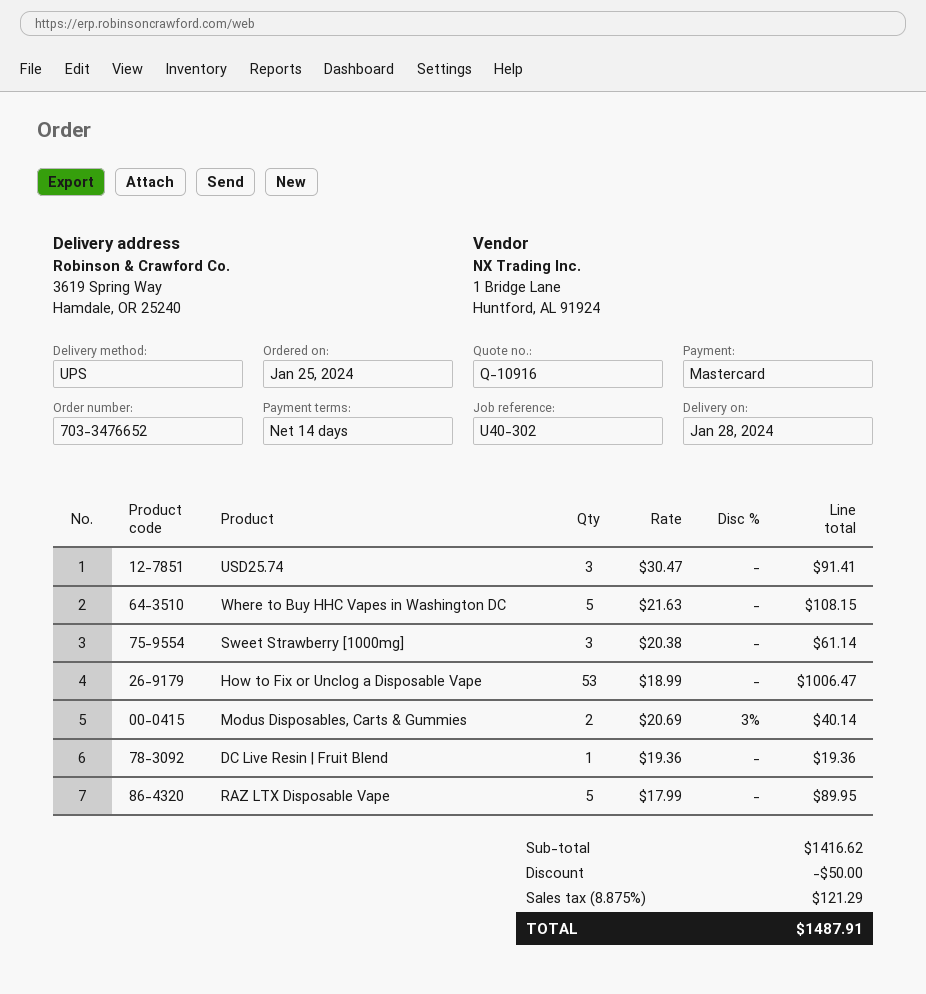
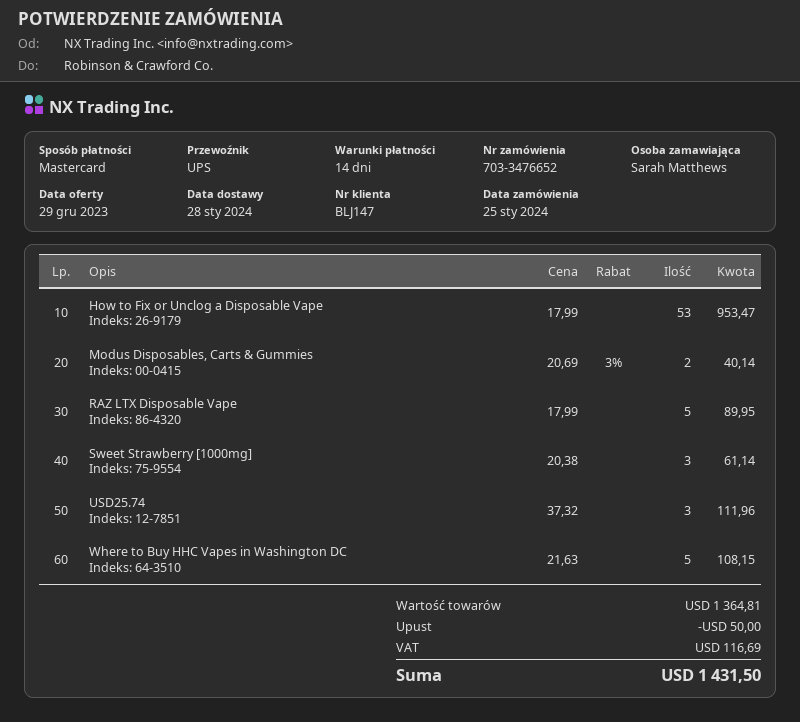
USD25.74: 3 x 30.47 = 91.41 -> 3 x 37.32 = 111.96
How to Fix or Unclog a Disposable Vape: 53 x 18.99 = 1006.47 -> 53 x 17.99 = 953.47
DC Live Resin | Fruit Blend: 1 x 19.36 = 19.36 -> none
subtotal: 1416.62 -> 1364.81
tax: 121.29 -> 116.69
total: 1487.91 -> 1431.50

